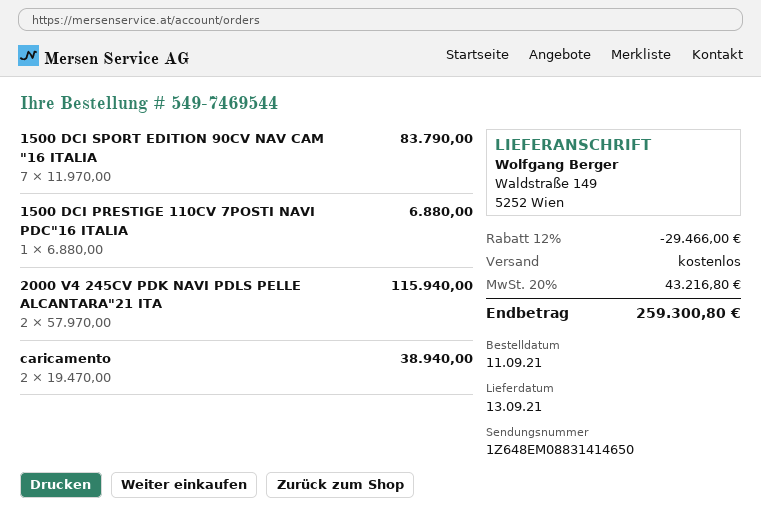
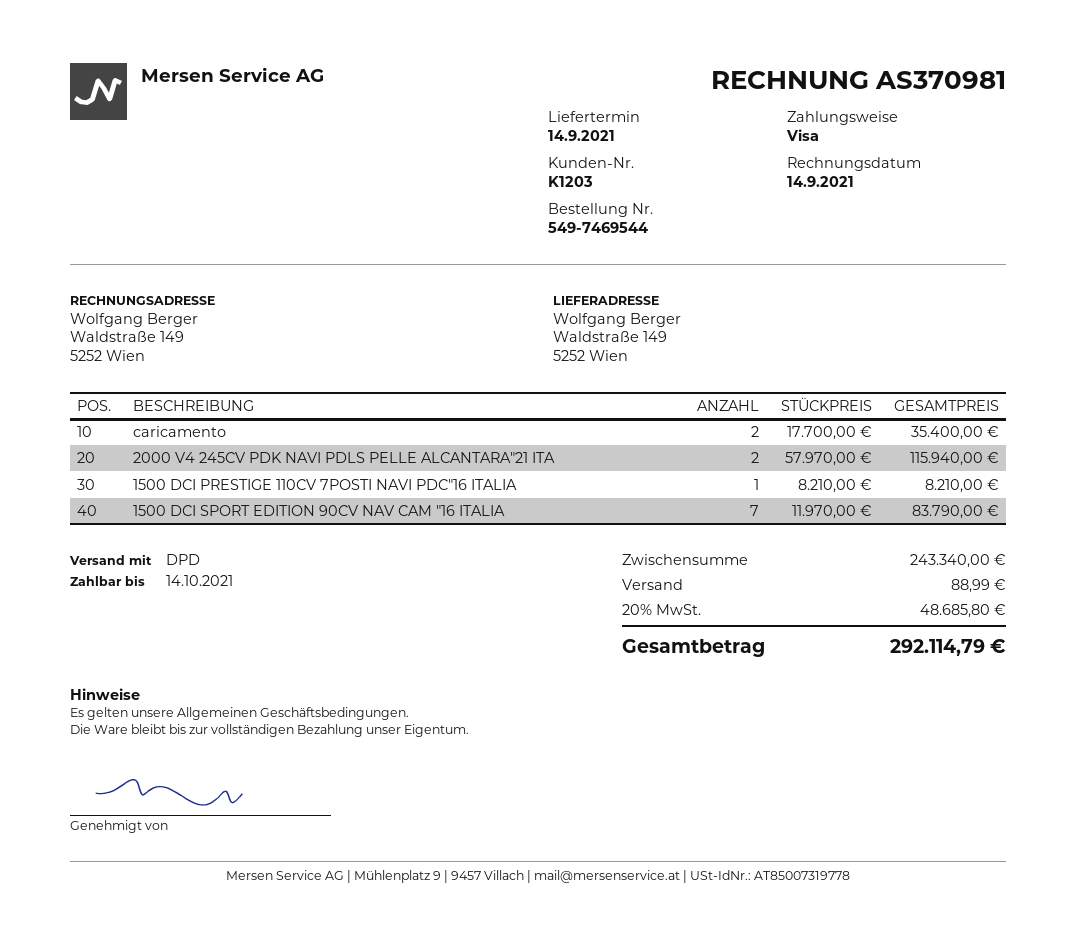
delivery date: 2021-09-13 -> 2021-09-14
1500 DCI PRESTIGE 110CV 7POSTI NAVI PDC"16 ITALIA: 1 x 6880.00 = 6880.00 -> 1 x 8210.00 = 8210.00
caricamento: 2 x 19470.00 = 38940.00 -> 2 x 17700.00 = 35400.00
discount: 12% = 29466.00 -> none
shipping: 0.00 -> 88.99
tax: 20% = 43216.80 -> 20% = 48685.80
total: 259300.80 -> 292114.79

